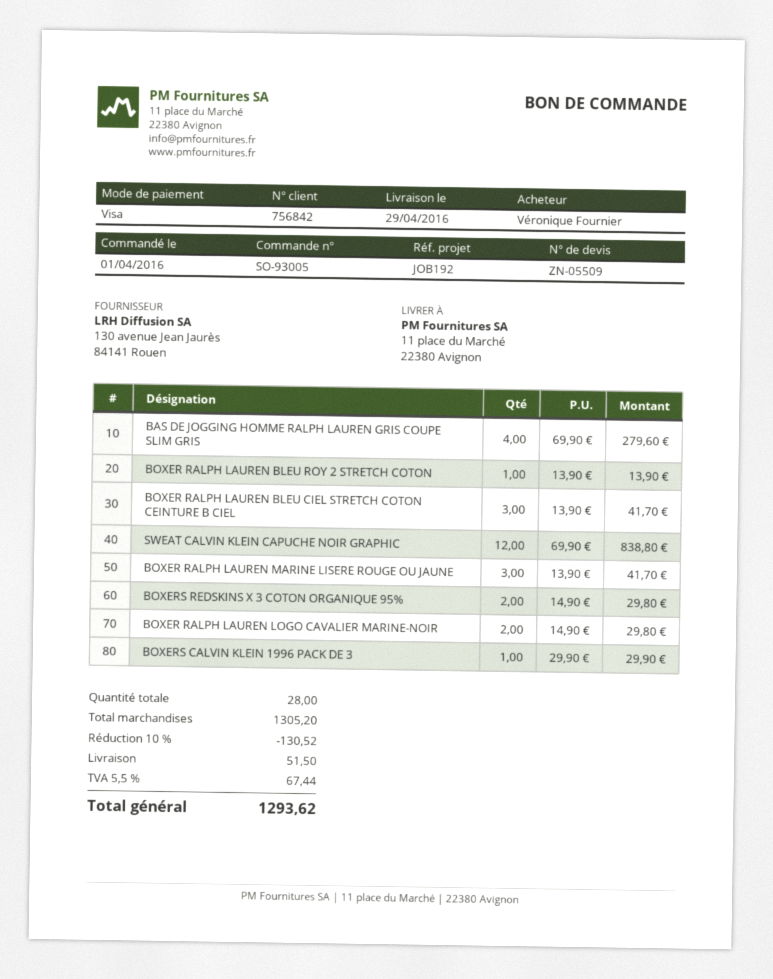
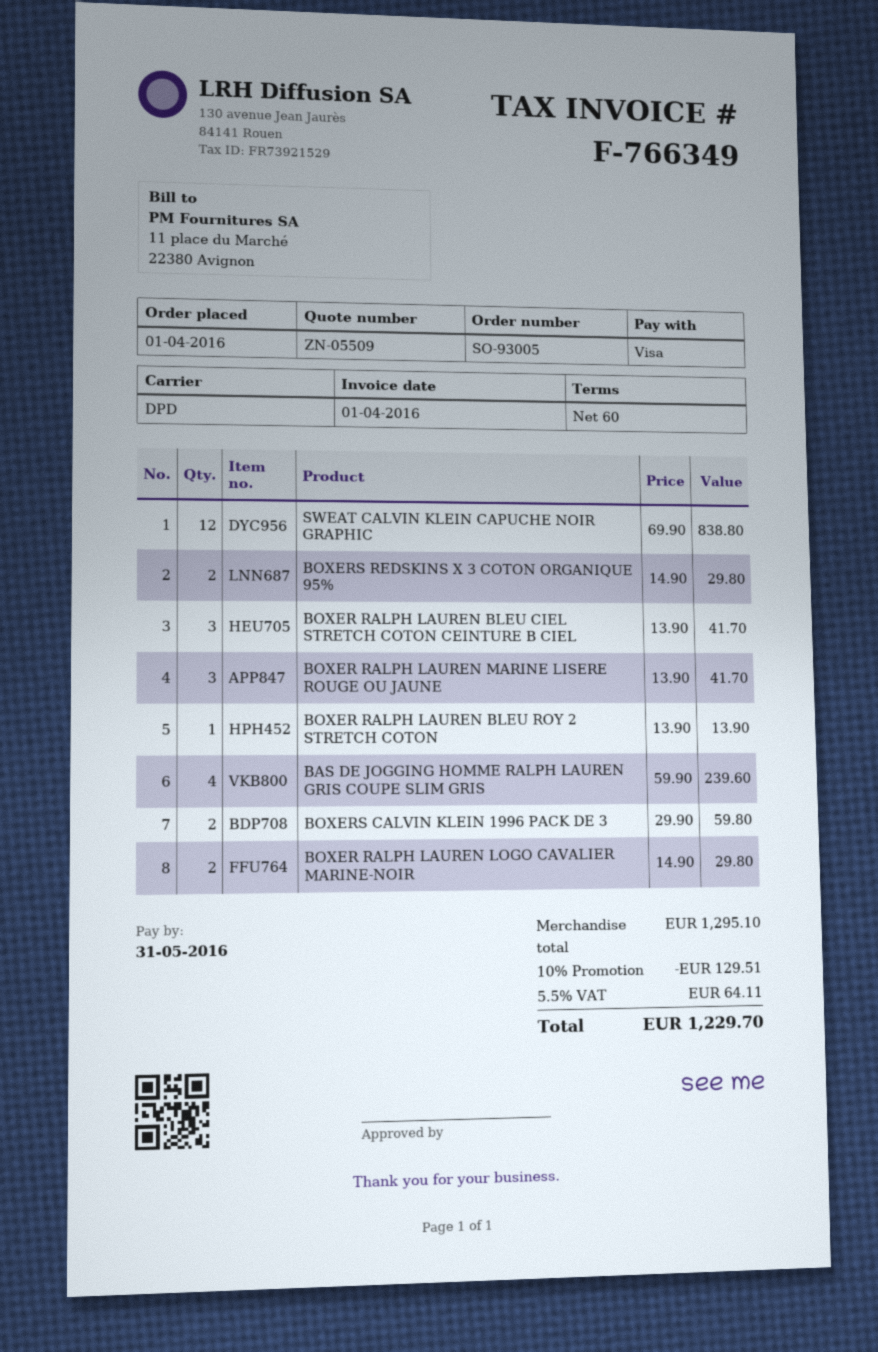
BAS DE JOGGING HOMME RALPH LAUREN GRIS COUPE SLIM GRIS: 4 x 69.90 = 279.60 -> 4 x 59.90 = 239.60
BOXERS CALVIN KLEIN 1996 PACK DE 3: 1 x 29.90 = 29.90 -> 2 x 29.90 = 59.80
subtotal: 1305.20 -> 1295.10
discount: 10% = 130.52 -> 10% = 129.51
shipping: 51.50 -> none
tax: 5.5% = 67.44 -> 5.5% = 64.11
total: 1293.62 -> 1229.70

